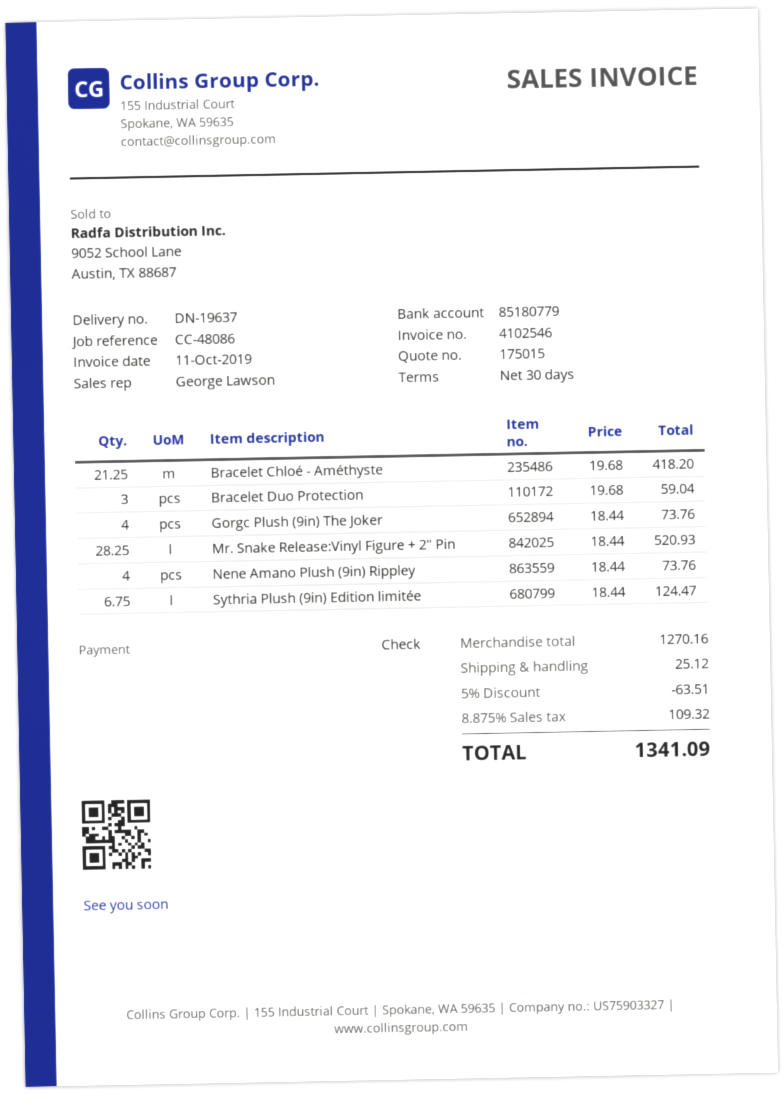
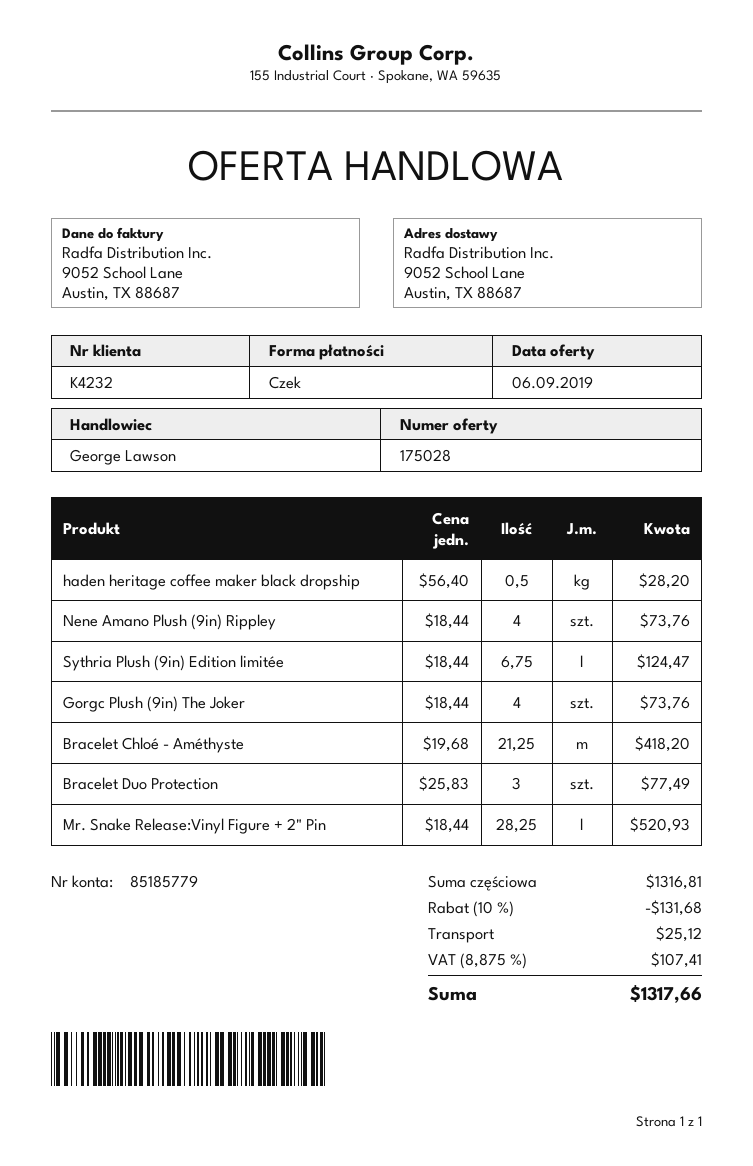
quote number: 175015 -> 175028
bank account: 85180779 -> 85185779
Bracelet Duo Protection: 3 x 19.68 = 59.04 -> 3 x 25.83 = 77.49
haden heritage coffee maker black dropship: none -> 0.5 x 56.40 = 28.20
subtotal: 1270.16 -> 1316.81
discount: 5% = 63.51 -> 10% = 131.68
tax: 8.875% = 109.32 -> 8.875% = 107.41
total: 1341.09 -> 1317.66

